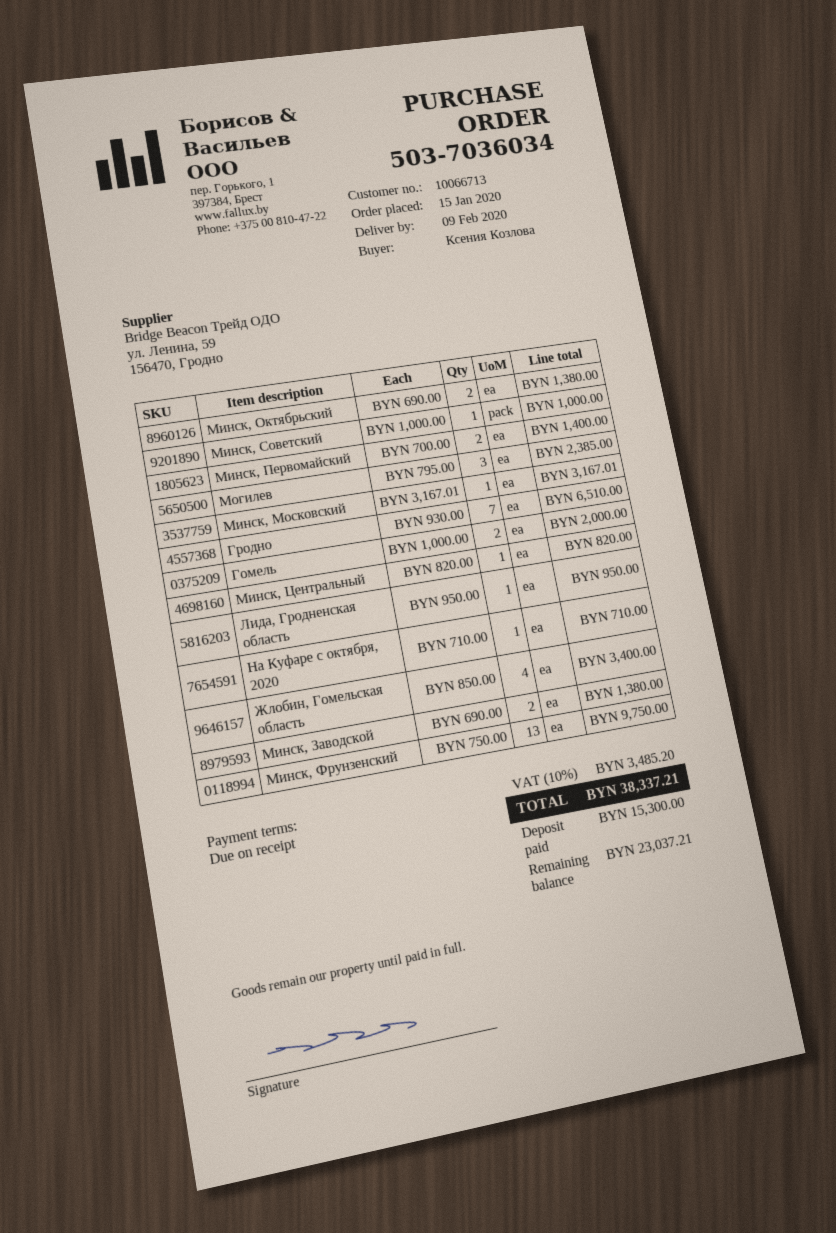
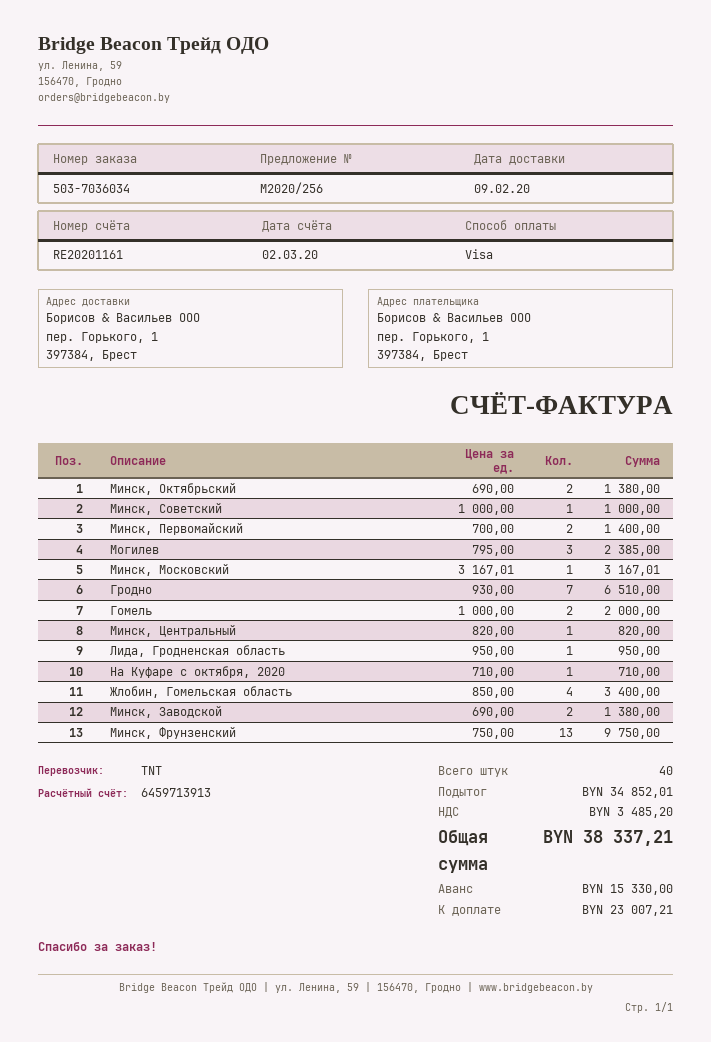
deposit: 15300.00 -> 15330.00
balance: 23037.21 -> 23007.21

